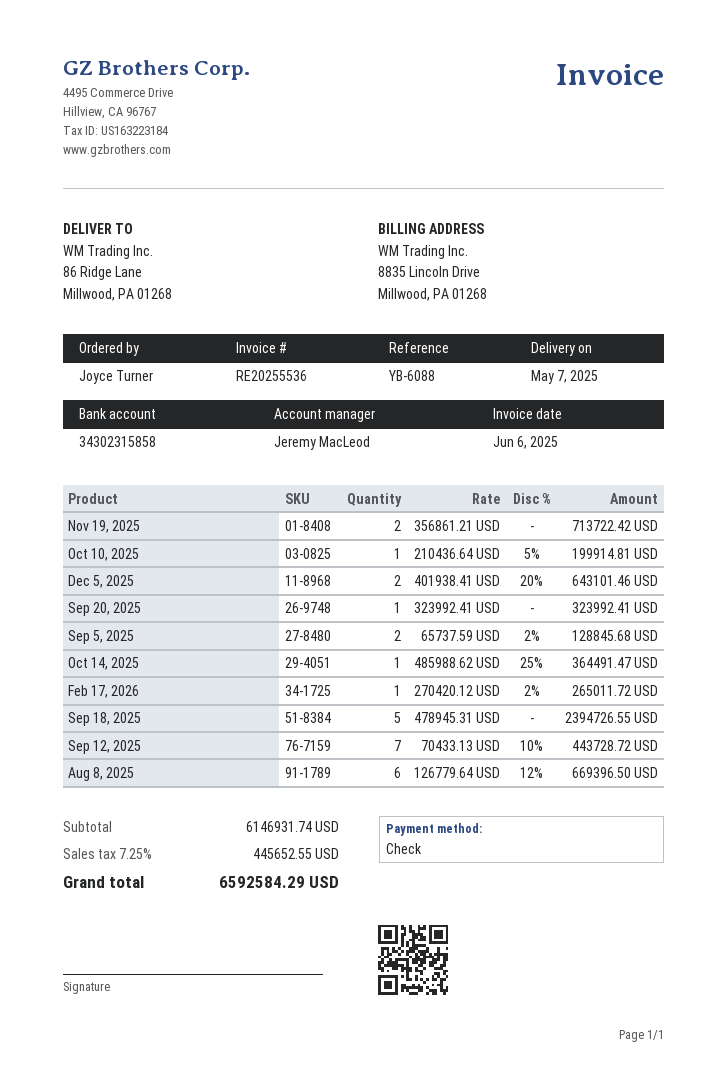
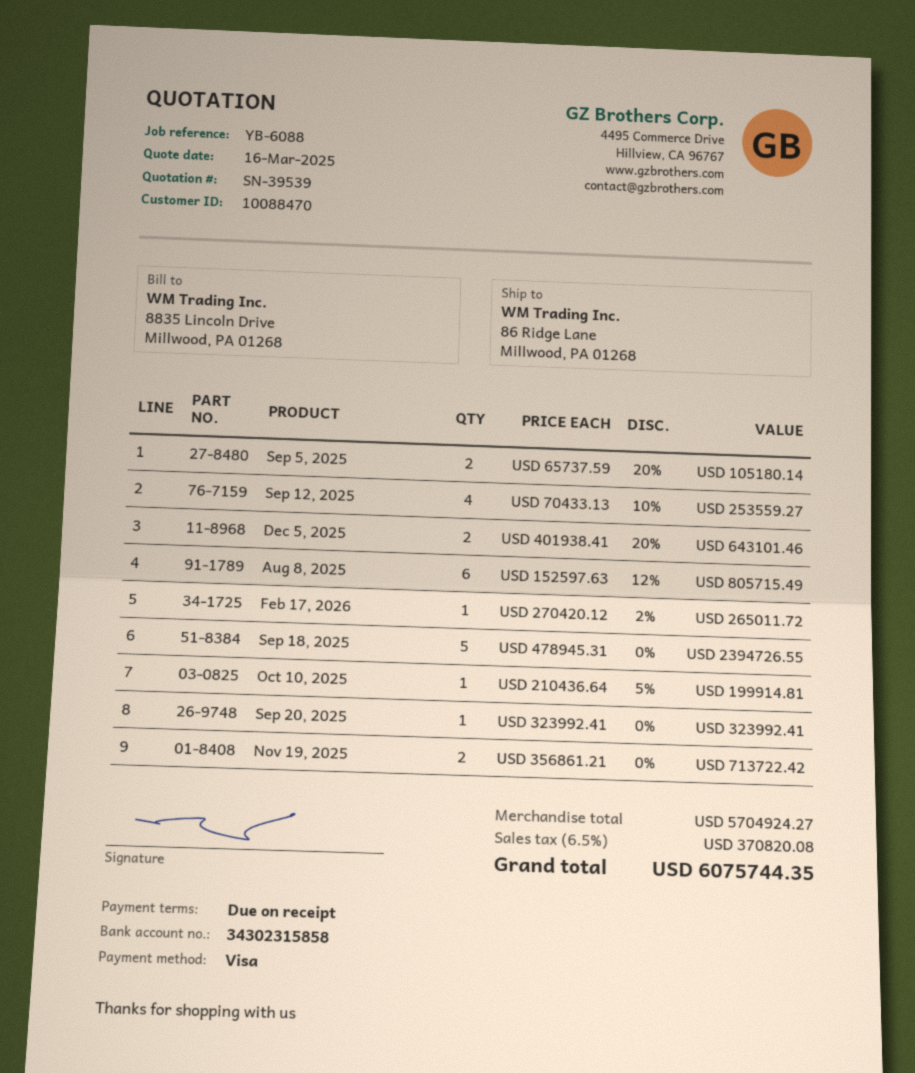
payment method: cheque -> Visa
Sep 5, 2025: 2 x 65737.59 - 2% = 128845.68 -> 2 x 65737.59 - 20% = 105180.14
Oct 14, 2025: 1 x 485988.62 - 25% = 364491.47 -> none
Sep 12, 2025: 7 x 70433.13 - 10% = 443728.72 -> 4 x 70433.13 - 10% = 253559.27
Aug 8, 2025: 6 x 126779.64 - 12% = 669396.50 -> 6 x 152597.63 - 12% = 805715.49
subtotal: 6146931.74 -> 5704924.27
tax: 7.25% = 445652.55 -> 6.5% = 370820.08
total: 6592584.29 -> 6075744.35

